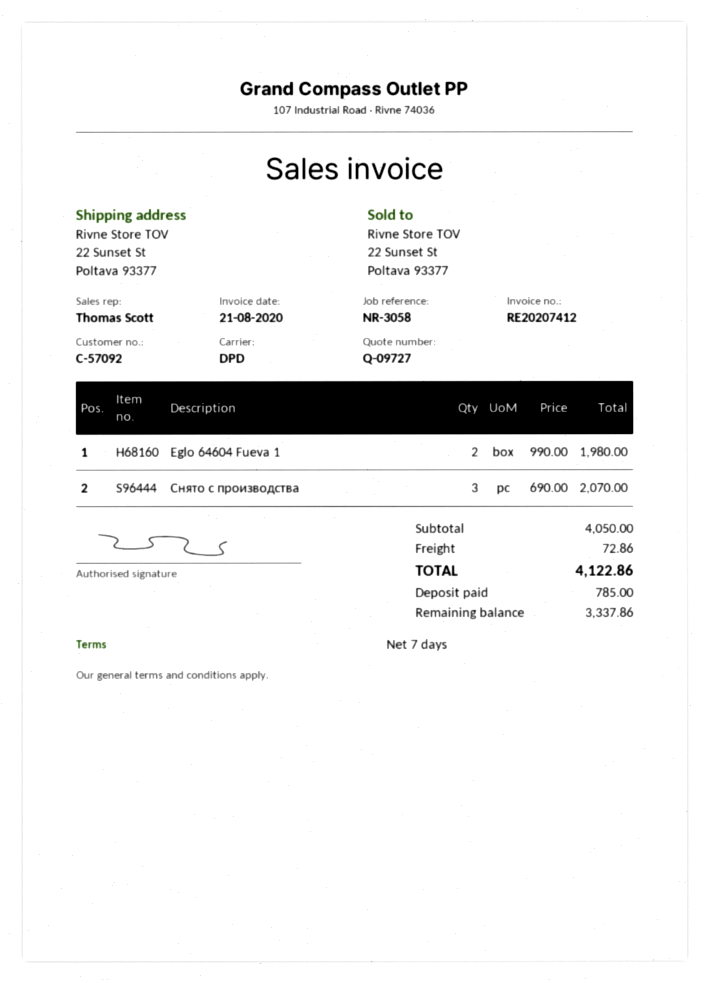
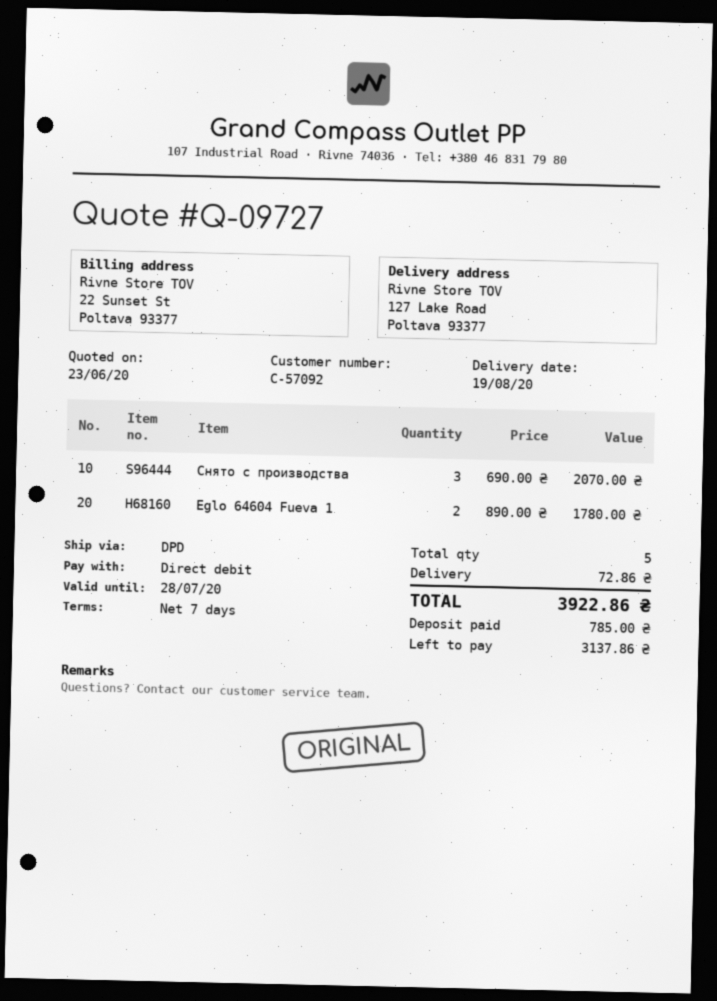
ship to: 22 Sunset St, Poltava 93377 -> 127 Lake Road, Poltava 93377
Eglo 64604 Fueva 1: 2 x 990.00 = 1980.00 -> 2 x 890.00 = 1780.00
total: 4122.86 -> 3922.86
balance: 3337.86 -> 3137.86

